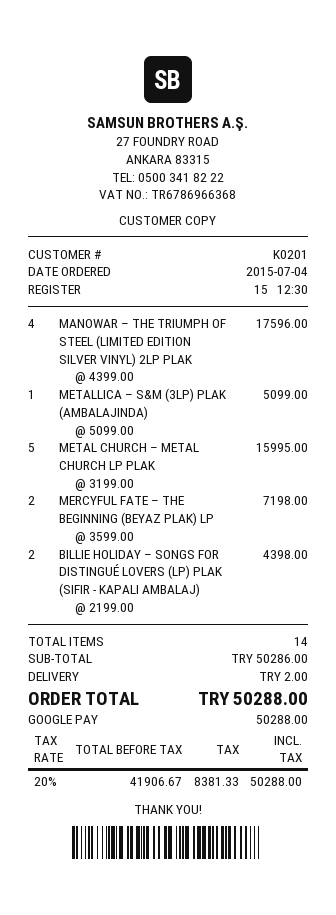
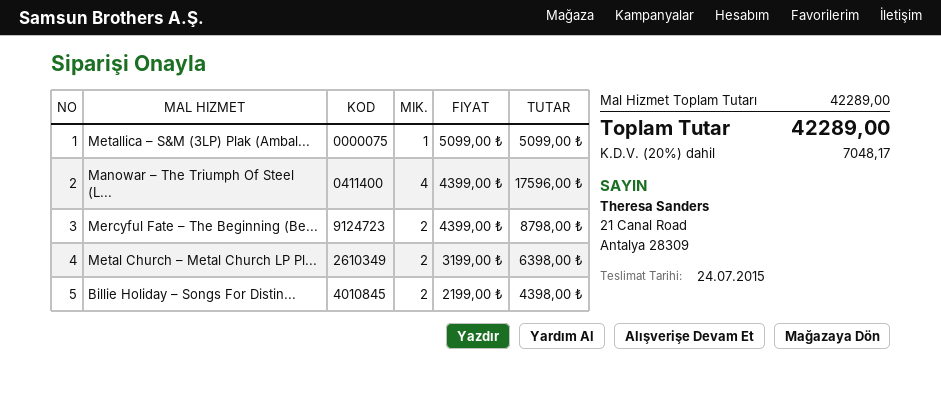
METAL CHURCH – METAL CHURCH LP PLAK: 5 x 3199.00 = 15995.00 -> 2 x 3199.00 = 6398.00
MERCYFUL FATE – THE BEGINNING (BEYAZ PLAK) LP: 2 x 3599.00 = 7198.00 -> 2 x 4399.00 = 8798.00
subtotal: 50286.00 -> 42289.00
shipping: 2.00 -> none
tax: 20% = 8381.33 -> 20% = 7048.17
total: 50288.00 -> 42289.00

